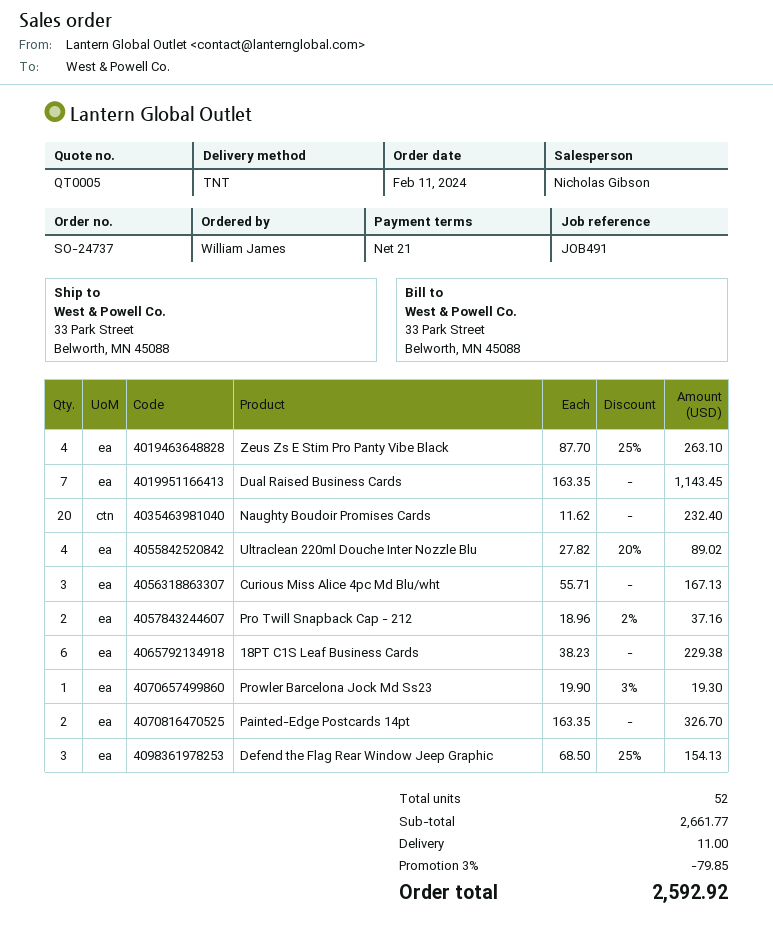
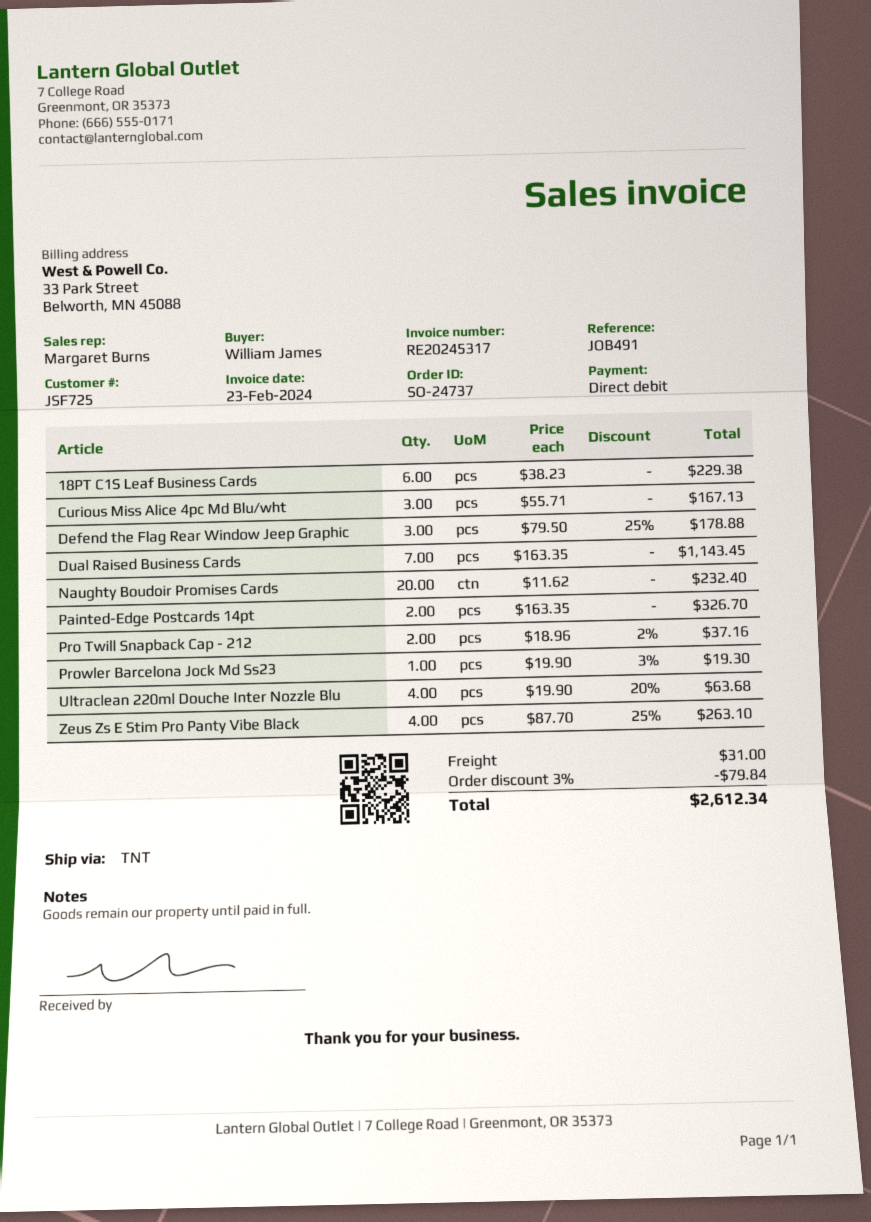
sales rep: Nicholas Gibson -> Margaret Burns
Ultraclean 220ml Douche Inter Nozzle Blu: 4 x 27.82 - 20% = 89.02 -> 4 x 19.90 - 20% = 63.68
Defend the Flag Rear Window Jeep Graphic: 3 x 68.50 - 25% = 154.13 -> 3 x 79.50 - 25% = 178.88
discount: 3% = 79.85 -> 3% = 79.84
shipping: 11.00 -> 31.00
total: 2592.92 -> 2612.34

